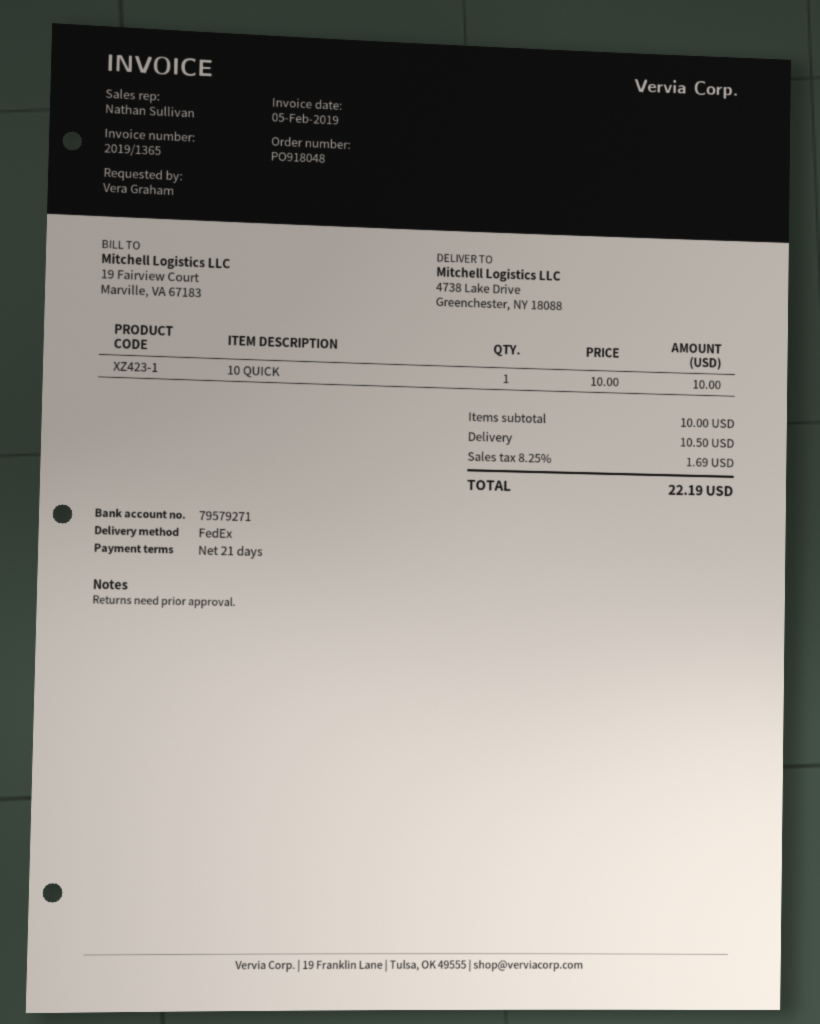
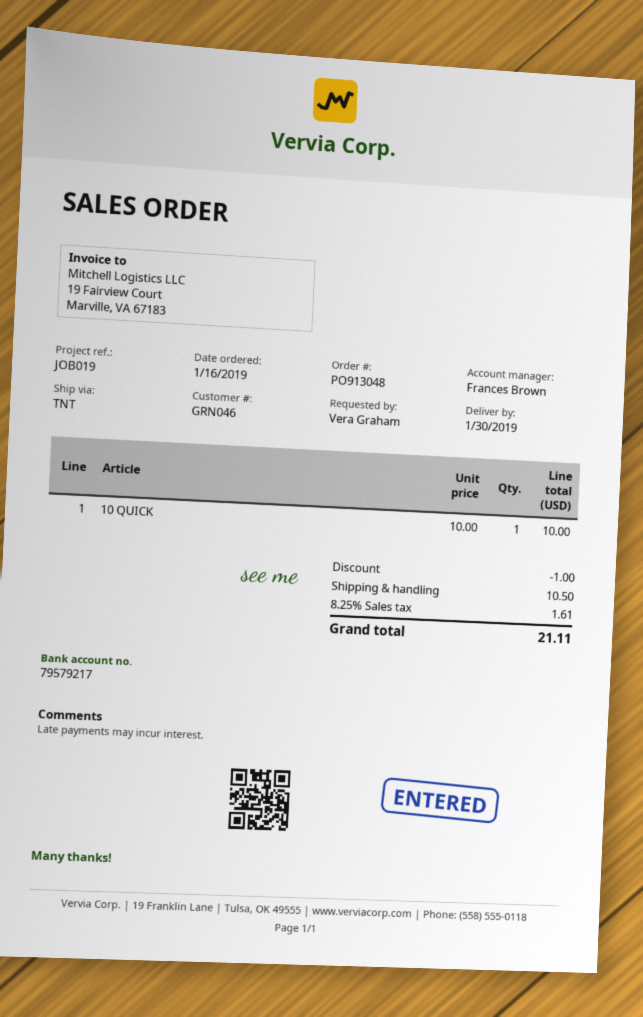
order number: PO918048 -> PO913048
sales rep: Nathan Sullivan -> Frances Brown
bank account: 79579271 -> 79579217
shipping method: FedEx -> TNT
discount: none -> 1.00
tax: 8.25% = 1.69 -> 8.25% = 1.61
total: 22.19 -> 21.11

